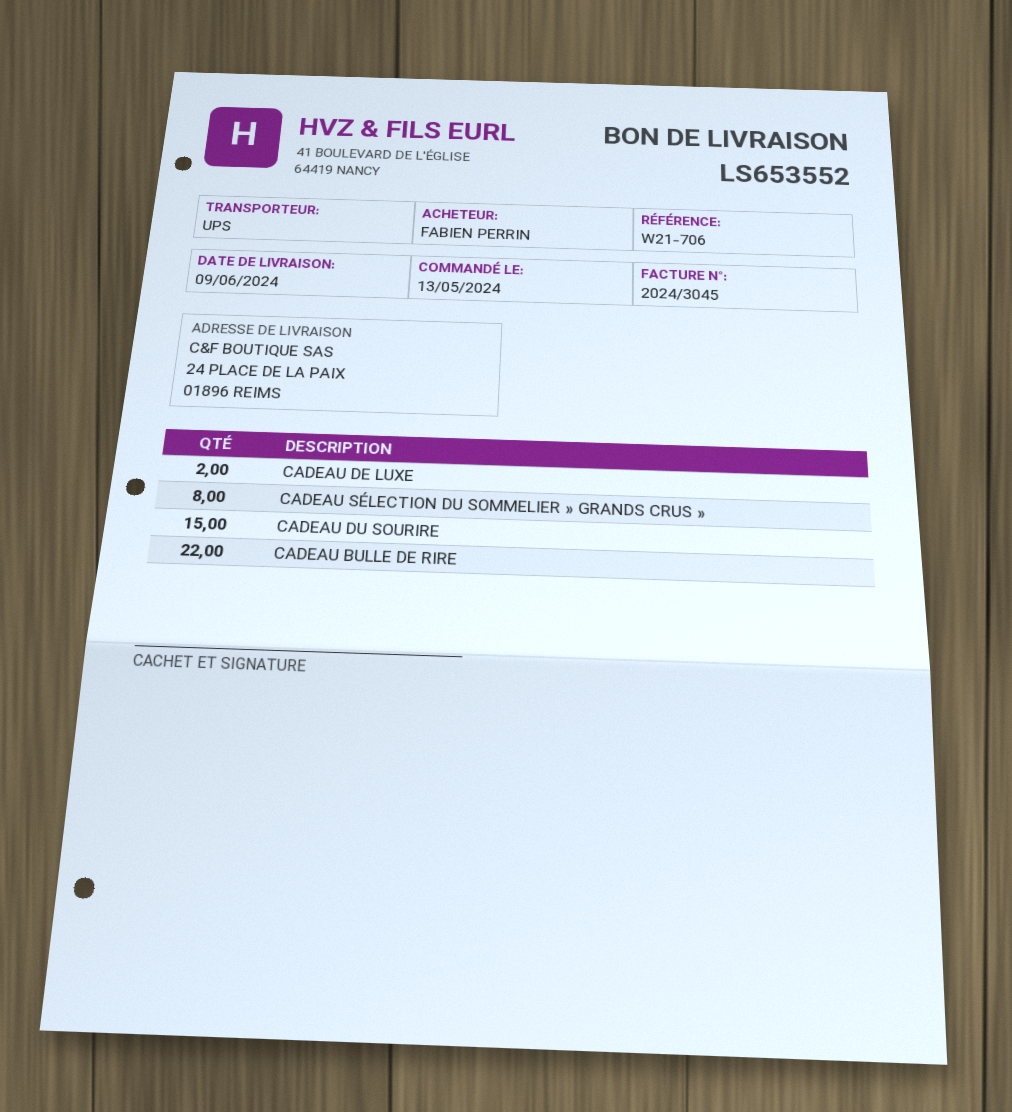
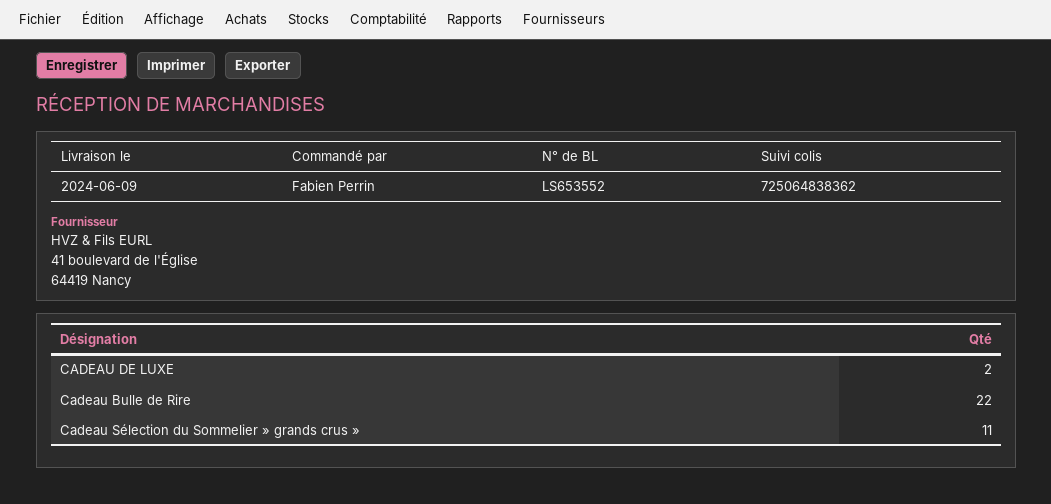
CADEAU SÉLECTION DU SOMMELIER » GRANDS CRUS »: 8 -> 11
CADEAU DU SOURIRE: 15 -> none

